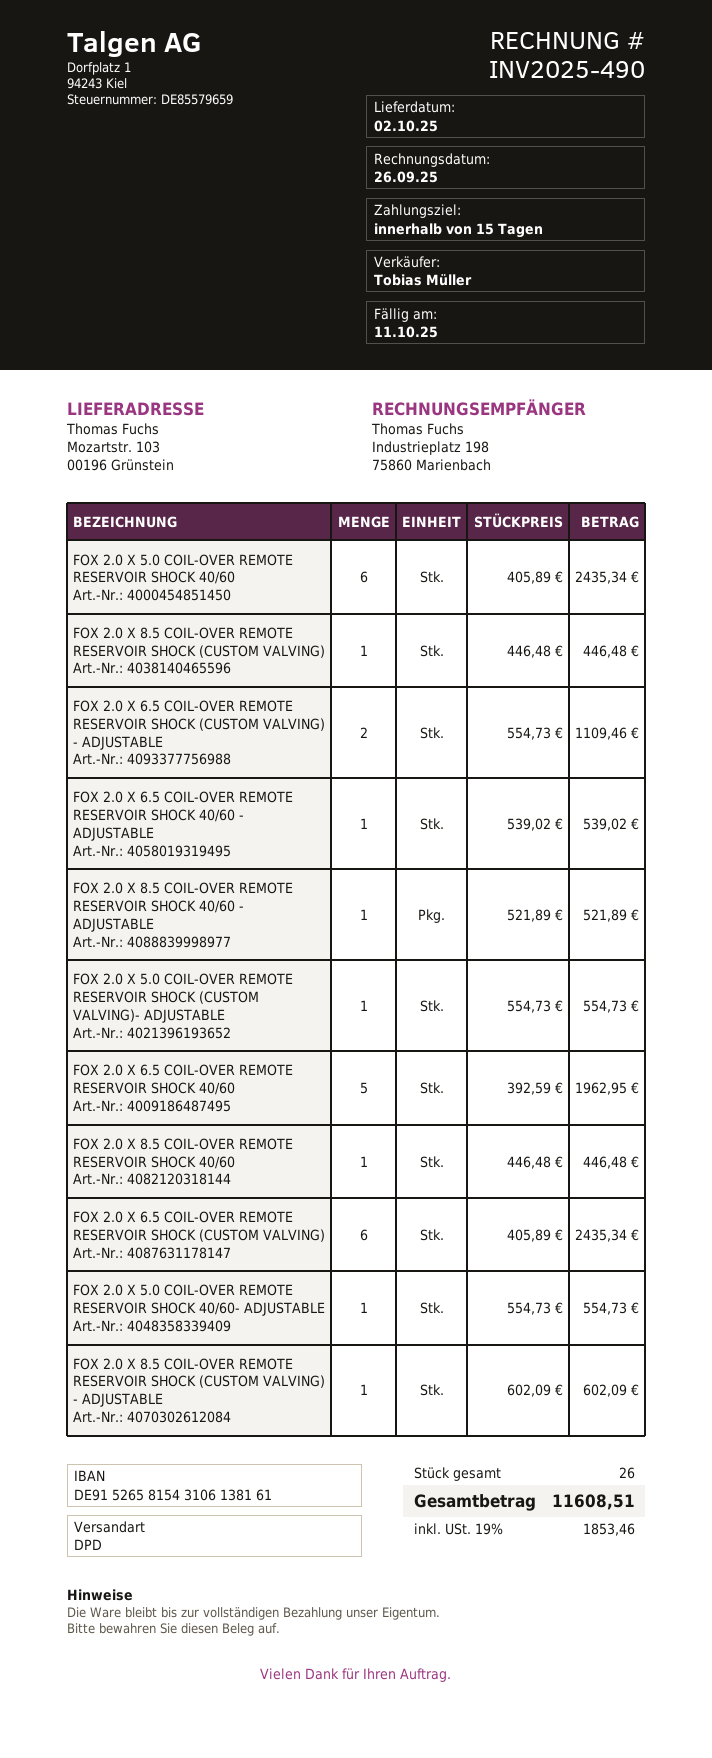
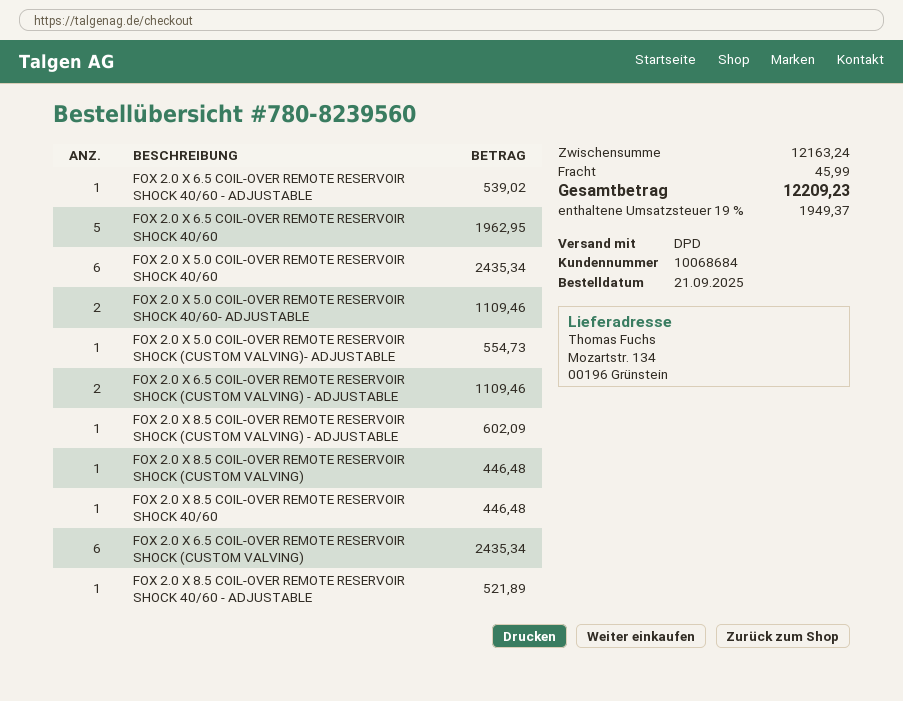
ship to: Mozartstr. 103, 00196 Grünstein -> Mozartstr. 134, 00196 Grünstein
FOX 2.0 X 5.0 COIL-OVER REMOTE RESERVOIR SHOCK 40/60- ADJUSTABLE: 1 for 554.73 -> 2 for 1109.46
shipping: none -> 45.99
tax: 19% = 1853.46 -> 19% = 1949.37
total: 11608.51 -> 12209.23

